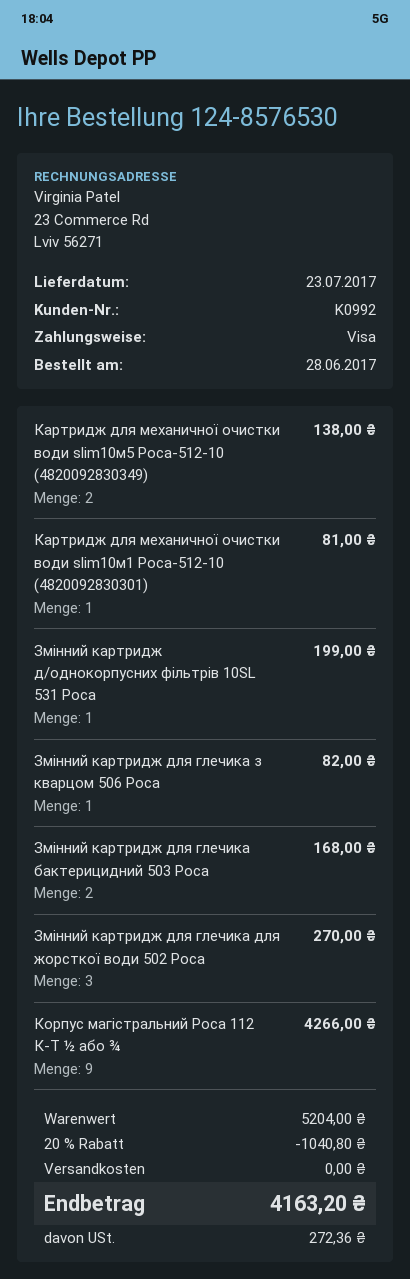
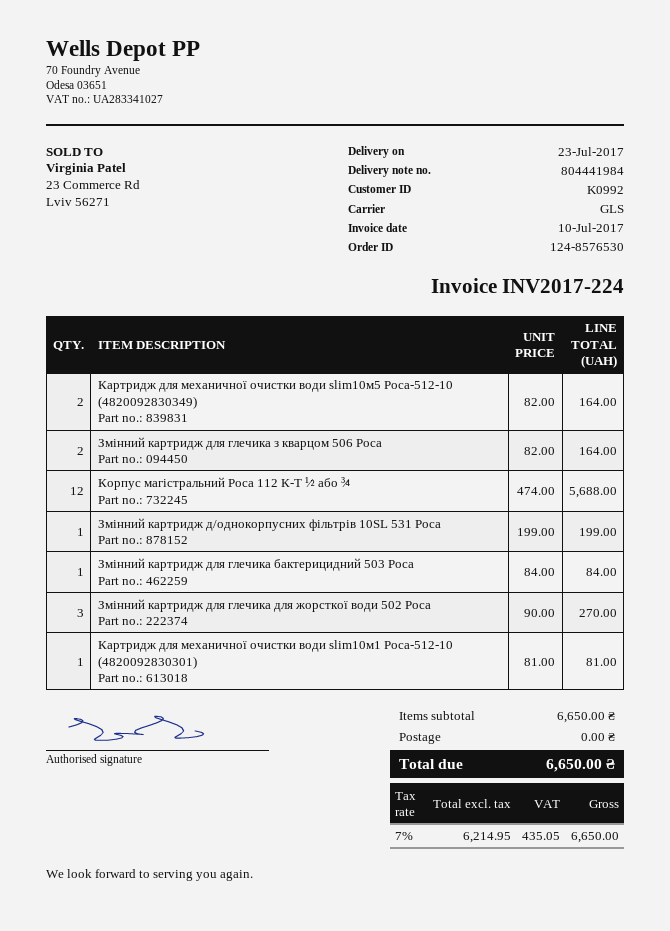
Картридж для механичної очистки води slim10м5 Роса-512-10 (4820092830349): 2 for 138.00 -> 2 for 164.00
Змінний картридж для глечика з кварцом 506 Роса: 1 for 82.00 -> 2 for 164.00
Змінний картридж для глечика бактерицидний 503 Роса: 2 for 168.00 -> 1 for 84.00
Корпус магістральний Роса 112 К-Т ½ або ¾: 9 for 4266.00 -> 12 for 5688.00
subtotal: 5204.00 -> 6650.00
discount: 20% = 1040.80 -> none
tax: 272.36 -> 435.05
total: 4163.20 -> 6650.00

